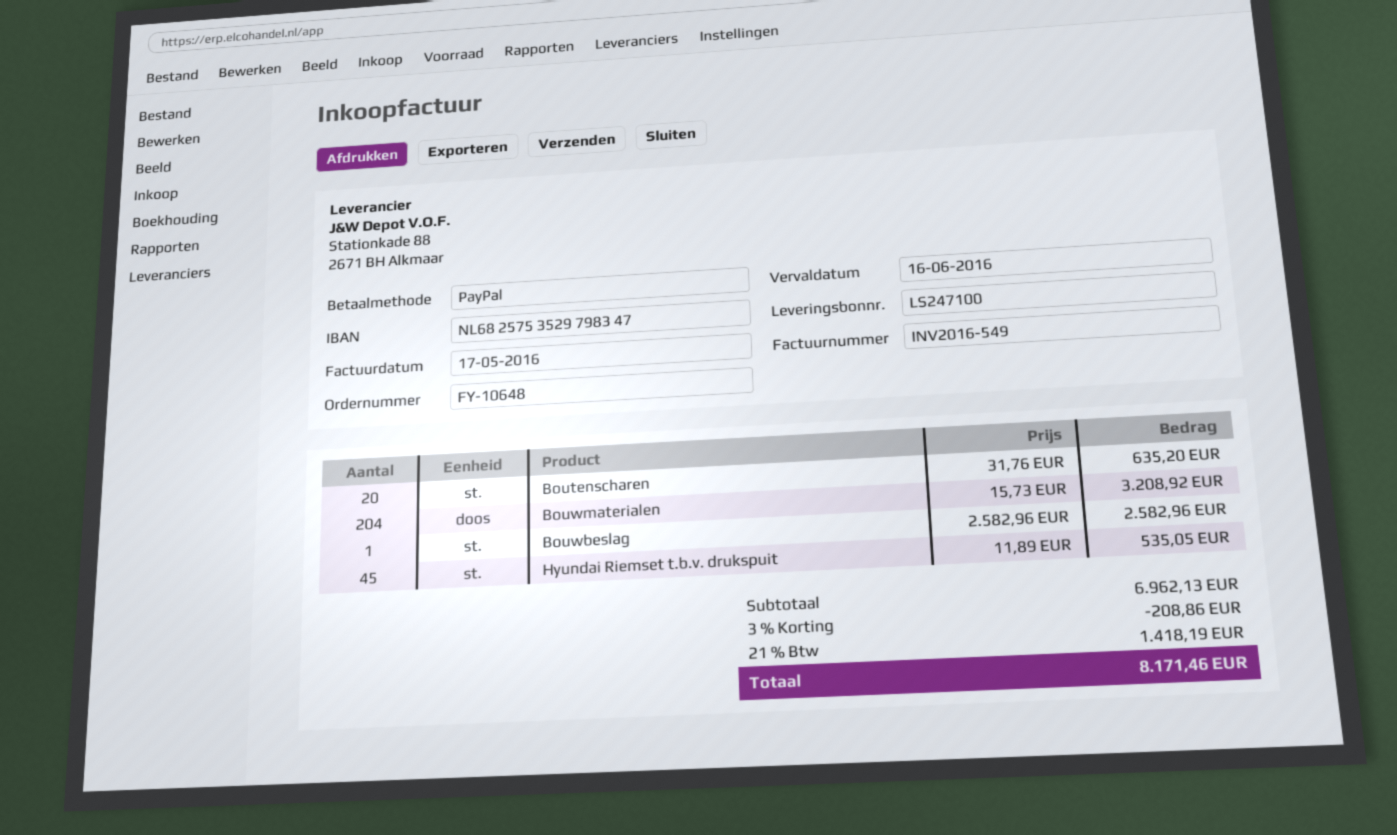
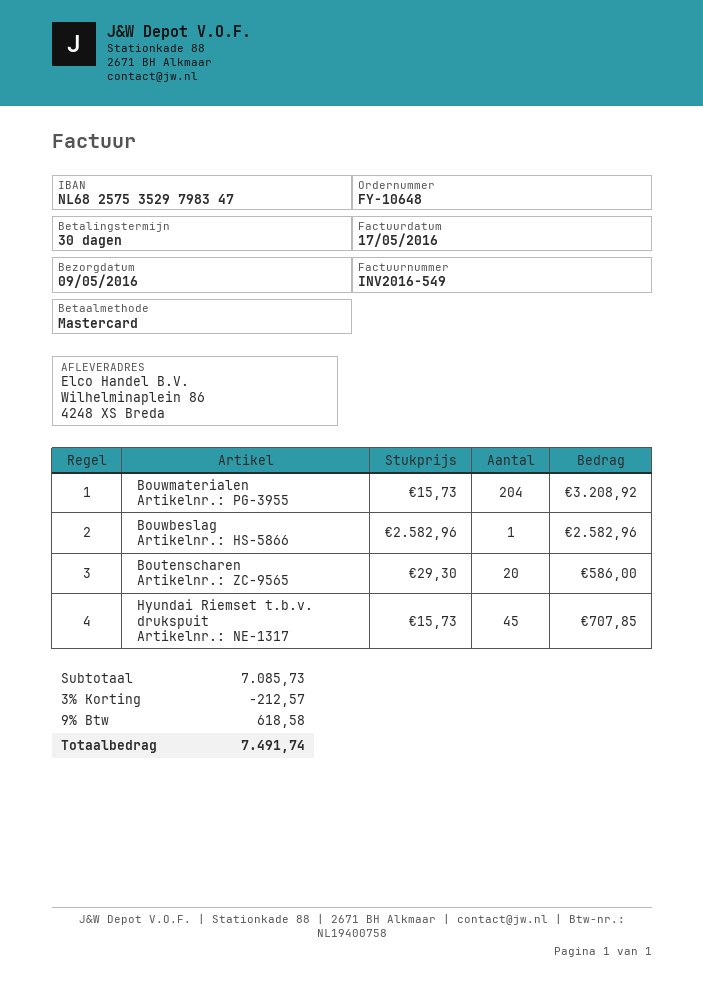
payment method: PayPal -> Mastercard
Boutenscharen: 20 x 31.76 = 635.20 -> 20 x 29.30 = 586.00
Hyundai Riemset t.b.v. drukspuit: 45 x 11.89 = 535.05 -> 45 x 15.73 = 707.85
subtotal: 6962.13 -> 7085.73
discount: 3% = 208.86 -> 3% = 212.57
tax: 21% = 1418.19 -> 9% = 618.58
total: 8171.46 -> 7491.74

